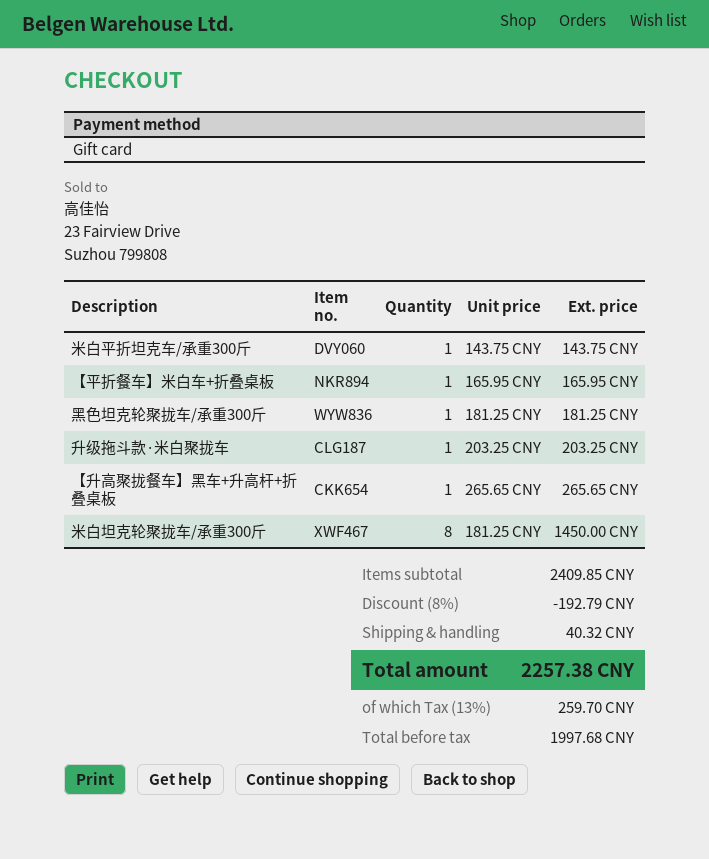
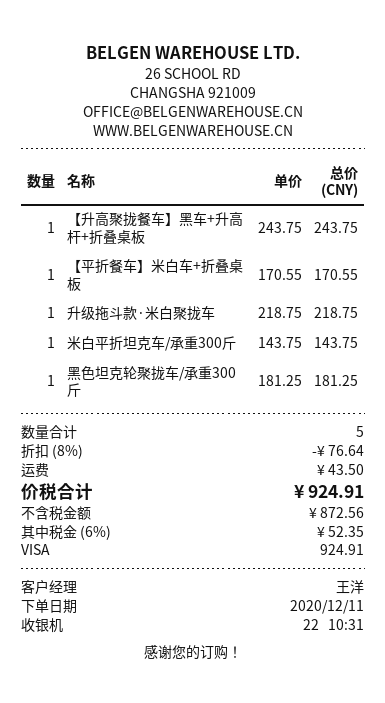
payment method: gift card -> Visa
【平折餐车】米白车+折叠桌板: 1 x 165.95 = 165.95 -> 1 x 170.55 = 170.55
升级拖斗款·米白聚拢车: 1 x 203.25 = 203.25 -> 1 x 218.75 = 218.75
【升高聚拢餐车】黑车+升高杆+折叠桌板: 1 x 265.65 = 265.65 -> 1 x 243.75 = 243.75
米白坦克轮聚拢车/承重300斤: 8 x 181.25 = 1450.00 -> none
discount: 8% = 192.79 -> 8% = 76.64
shipping: 40.32 -> 43.50
net: 1997.68 -> 872.56
tax: 13% = 259.70 -> 6% = 52.35
total: 2257.38 -> 924.91

